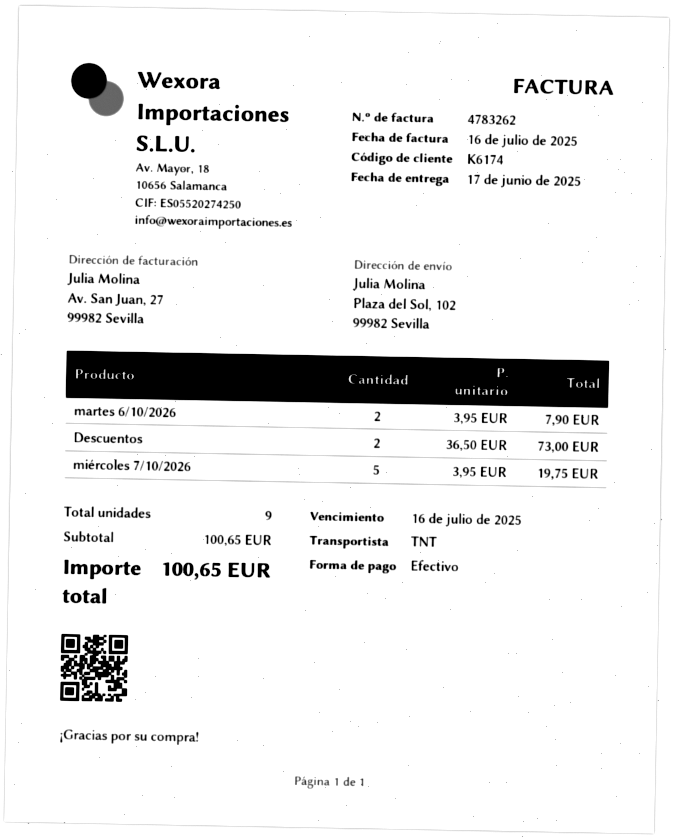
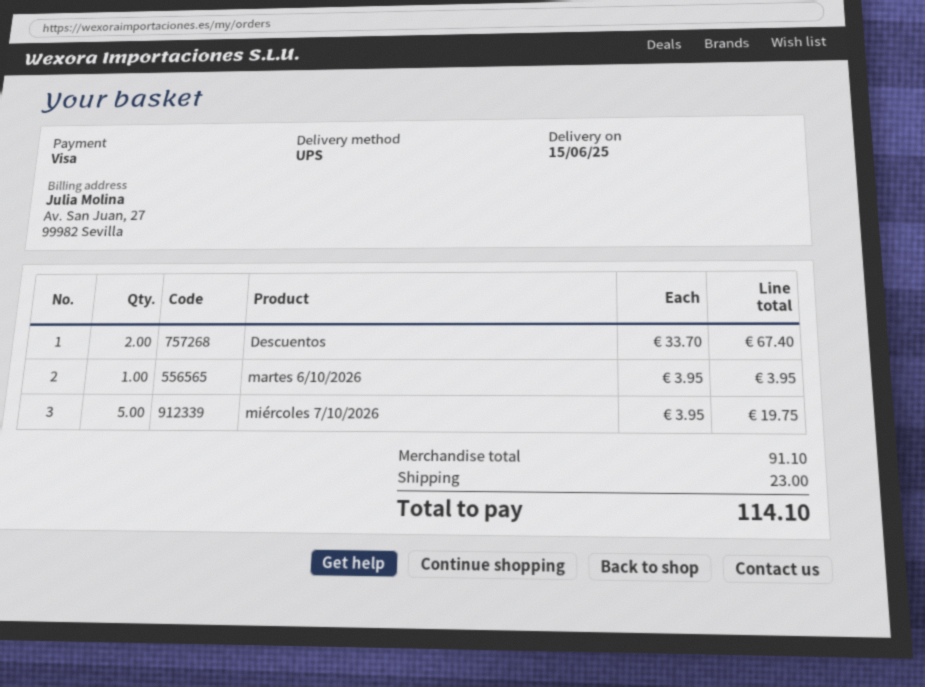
delivery date: 2025-06-17 -> 2025-06-15
payment method: cash -> Visa
shipping method: TNT -> UPS
martes 6/10/2026: 2 x 3.95 = 7.90 -> 1 x 3.95 = 3.95
Descuentos: 2 x 36.50 = 73.00 -> 2 x 33.70 = 67.40
subtotal: 100.65 -> 91.10
shipping: none -> 23.00
total: 100.65 -> 114.10

